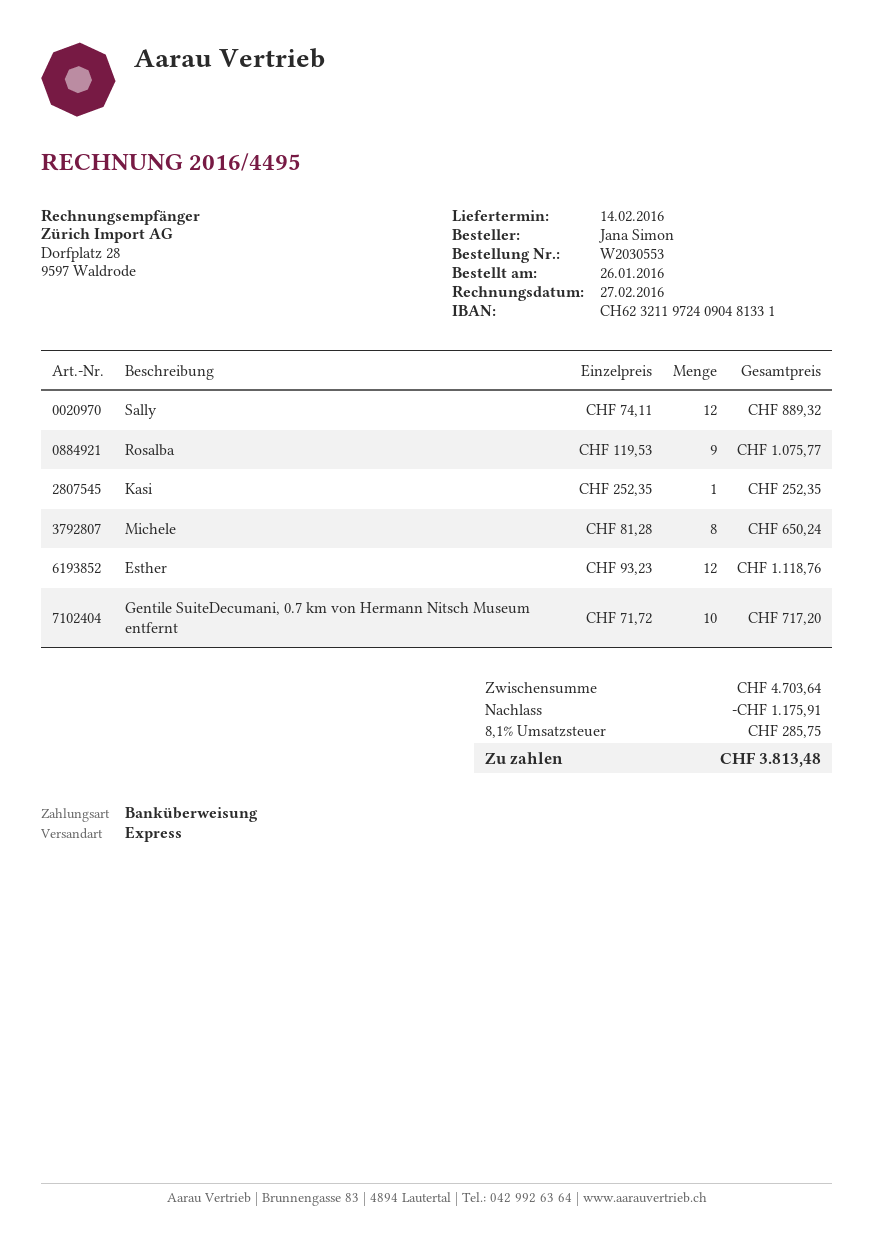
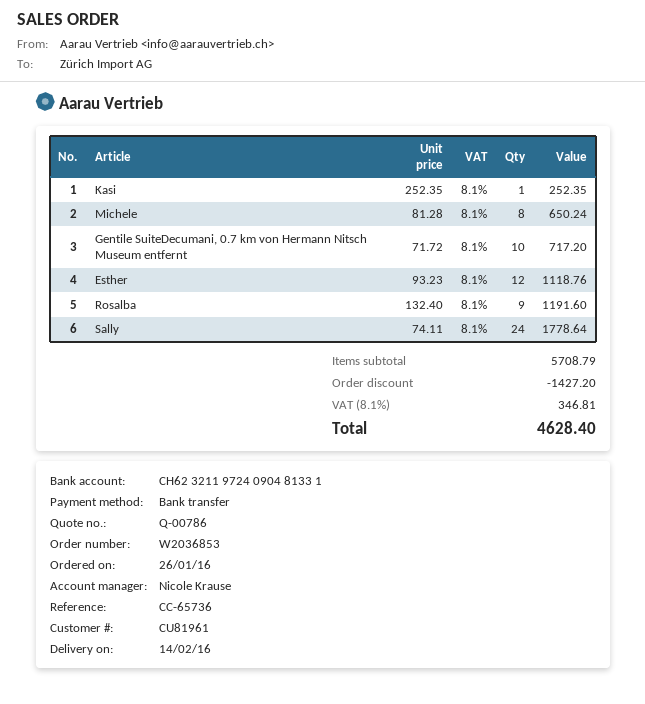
order number: W2030553 -> W2036853
Sally: 12 x 74.11 = 889.32 -> 24 x 74.11 = 1778.64
Rosalba: 9 x 119.53 = 1075.77 -> 9 x 132.40 = 1191.60
subtotal: 4703.64 -> 5708.79
discount: 1175.91 -> 1427.20
tax: 8.1% = 285.75 -> 8.1% = 346.81
total: 3813.48 -> 4628.40

